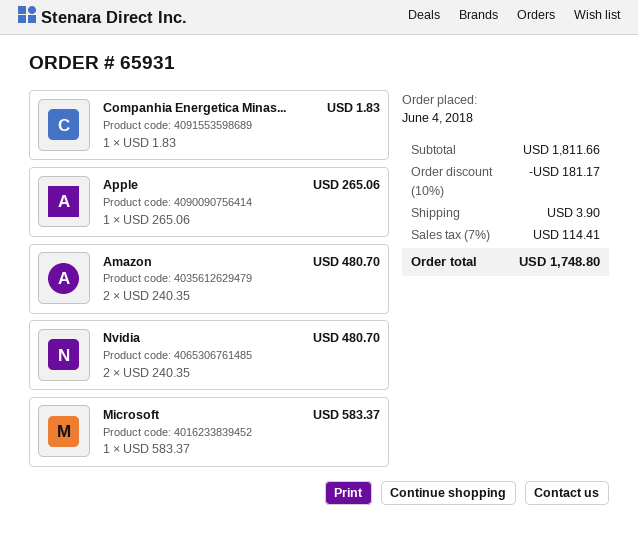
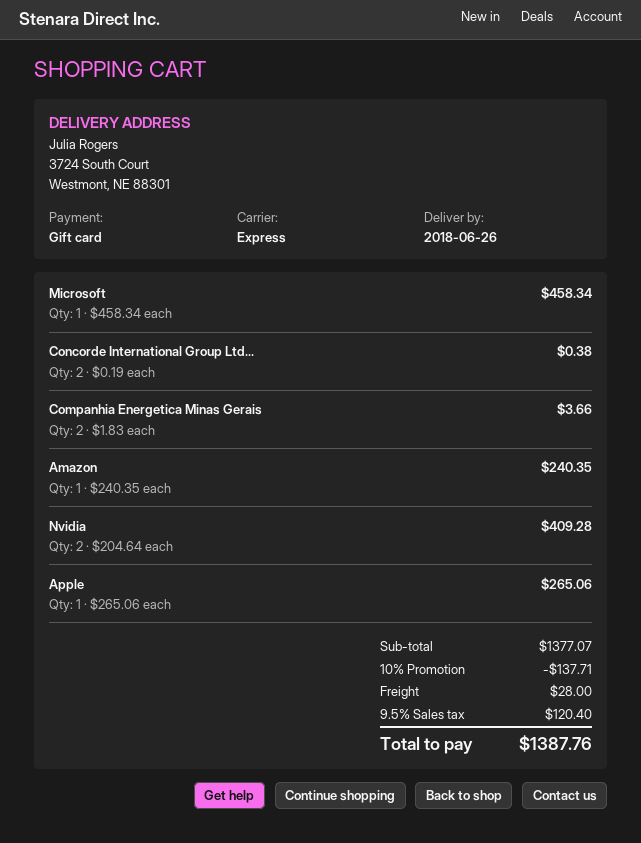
Companhia Energetica Minas...: 1 x 1.83 = 1.83 -> 2 x 1.83 = 3.66
Amazon: 2 x 240.35 = 480.70 -> 1 x 240.35 = 240.35
Nvidia: 2 x 240.35 = 480.70 -> 2 x 204.64 = 409.28
Microsoft: 1 x 583.37 = 583.37 -> 1 x 458.34 = 458.34
Concorde International Group Ltd...: none -> 2 x 0.19 = 0.38
subtotal: 1811.66 -> 1377.07
discount: 10% = 181.17 -> 10% = 137.71
shipping: 3.90 -> 28.00
tax: 7% = 114.41 -> 9.5% = 120.40
total: 1748.80 -> 1387.76

